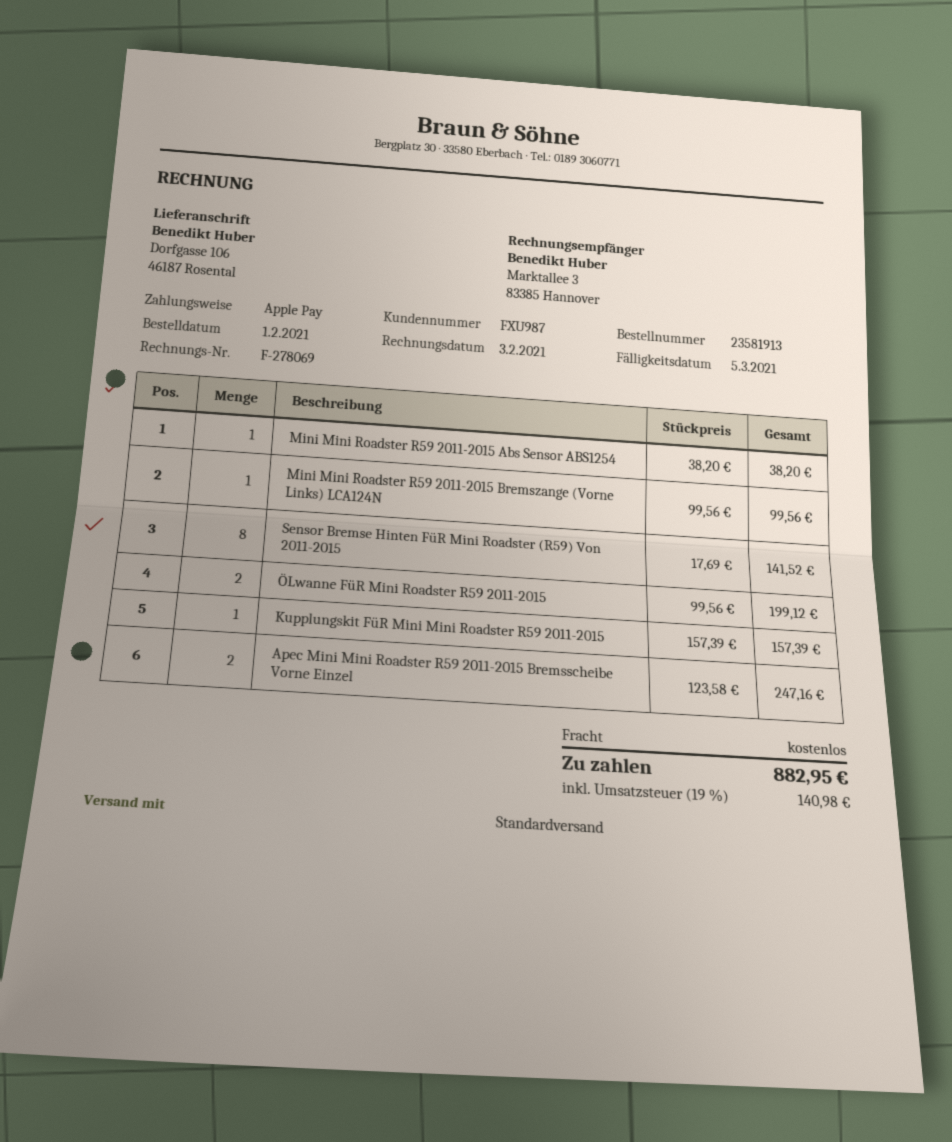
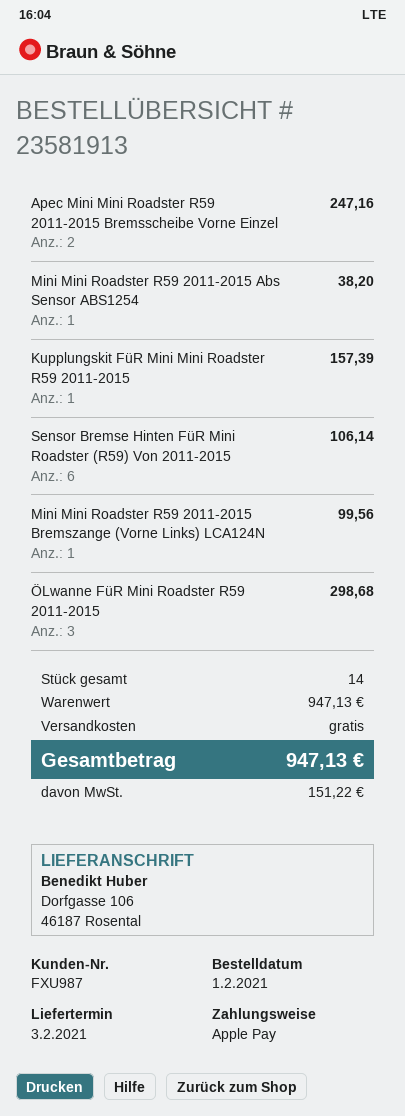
Sensor Bremse Hinten FüR Mini Roadster (R59) Von 2011-2015: 8 for 141.52 -> 6 for 106.14
ÖLwanne FüR Mini Roadster R59 2011-2015: 2 for 199.12 -> 3 for 298.68
tax: 140.98 -> 151.22
total: 882.95 -> 947.13

